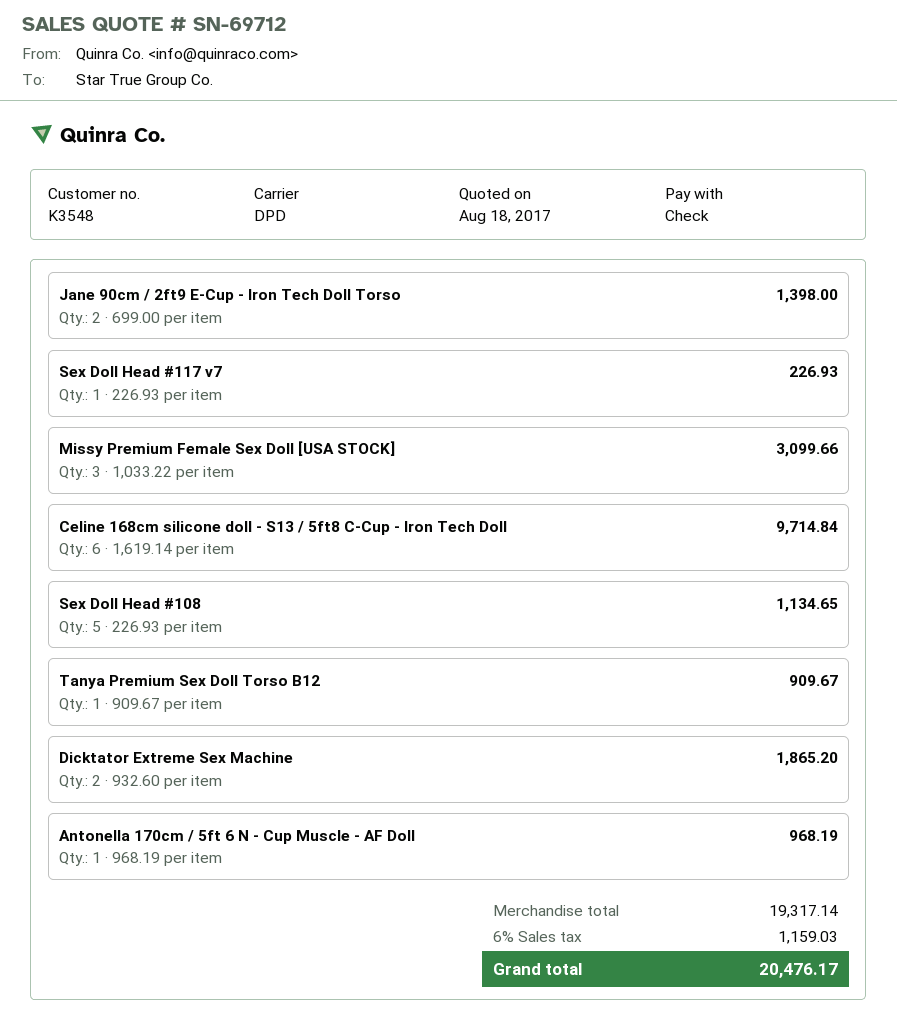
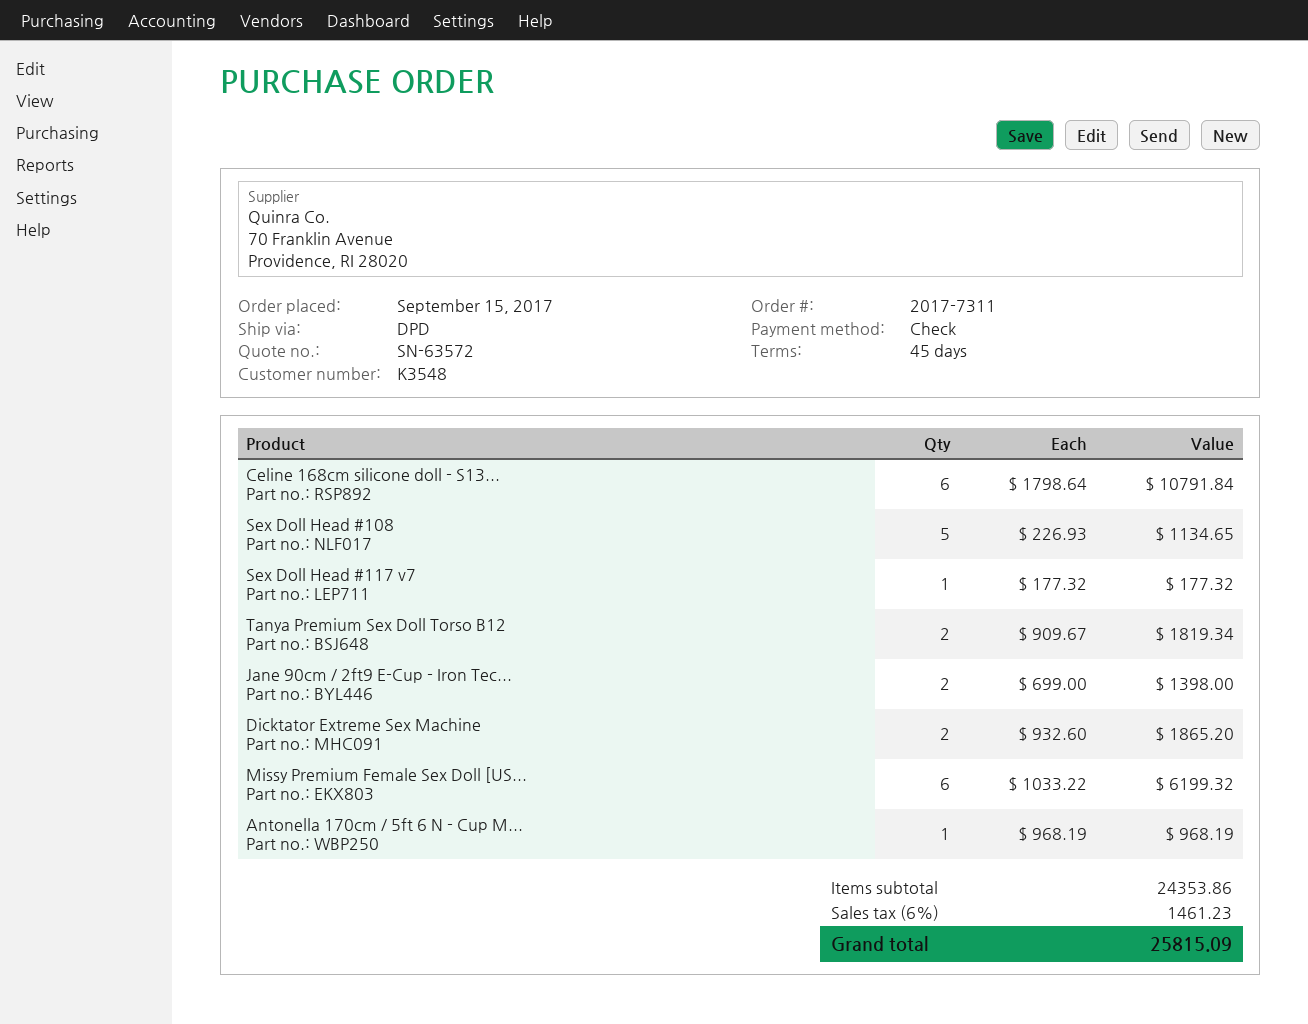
quote number: SN-69712 -> SN-63572
Sex Doll Head #117 v7: 1 x 226.93 = 226.93 -> 1 x 177.32 = 177.32
Missy Premium Female Sex Doll [USA STOCK]: 3 x 1033.22 = 3099.66 -> 6 x 1033.22 = 6199.32
Celine 168cm silicone doll - S13 / 5ft8 C-Cup - Iron Tech Doll: 6 x 1619.14 = 9714.84 -> 6 x 1798.64 = 10791.84
Tanya Premium Sex Doll Torso B12: 1 x 909.67 = 909.67 -> 2 x 909.67 = 1819.34
subtotal: 19317.14 -> 24353.86
tax: 6% = 1159.03 -> 6% = 1461.23
total: 20476.17 -> 25815.09

